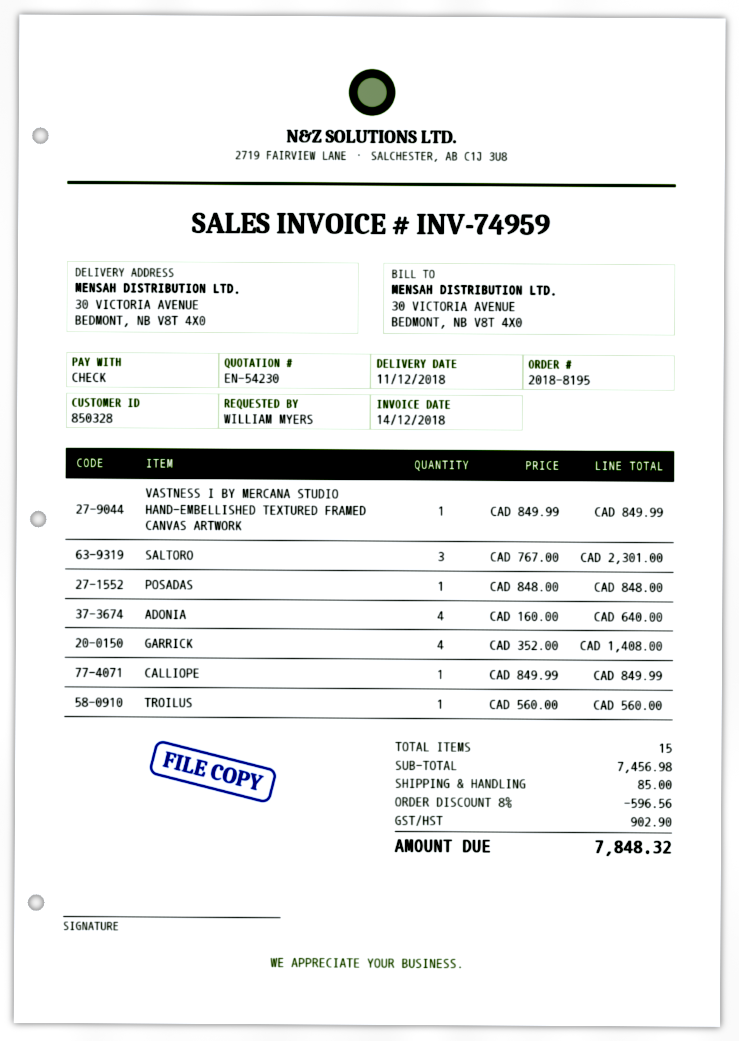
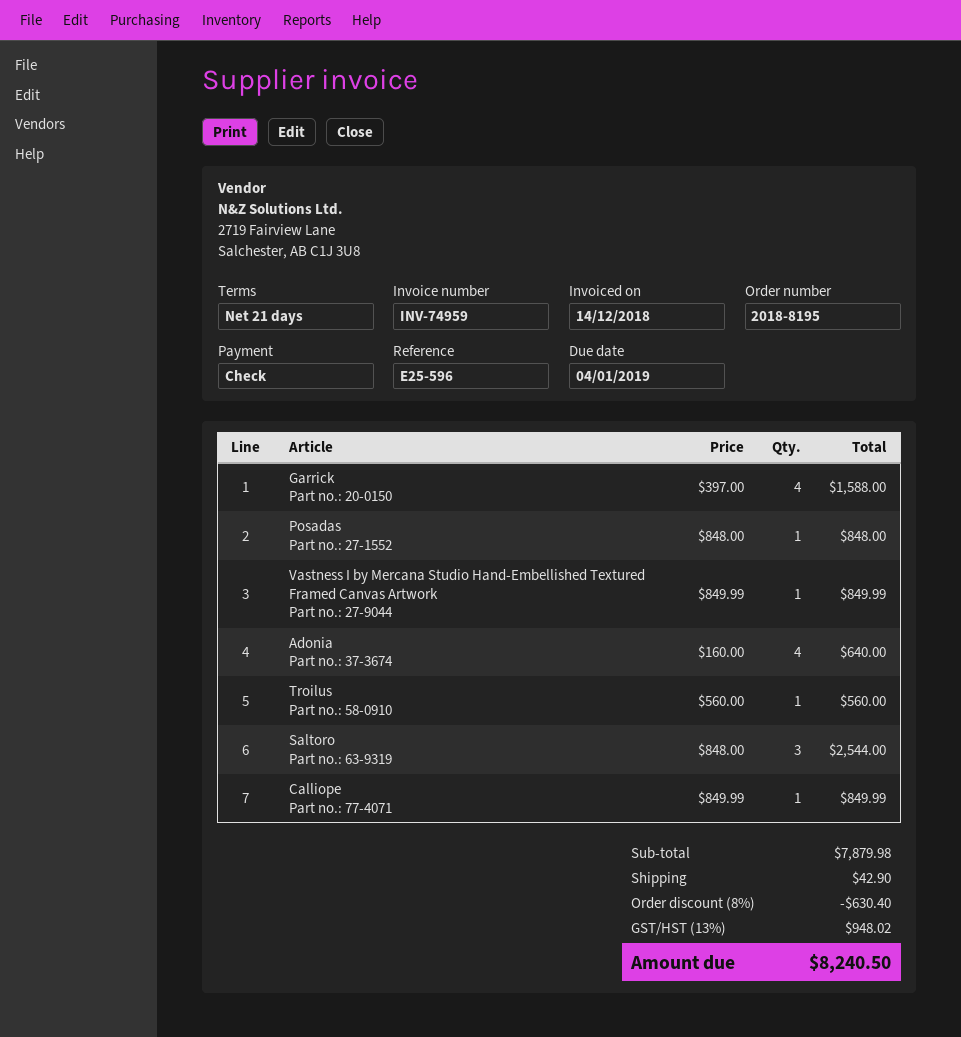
SALTORO: 3 x 767.00 = 2301.00 -> 3 x 848.00 = 2544.00
GARRICK: 4 x 352.00 = 1408.00 -> 4 x 397.00 = 1588.00
subtotal: 7456.98 -> 7879.98
discount: 8% = 596.56 -> 8% = 630.40
shipping: 85.00 -> 42.90
tax: 902.90 -> 948.02
total: 7848.32 -> 8240.50

